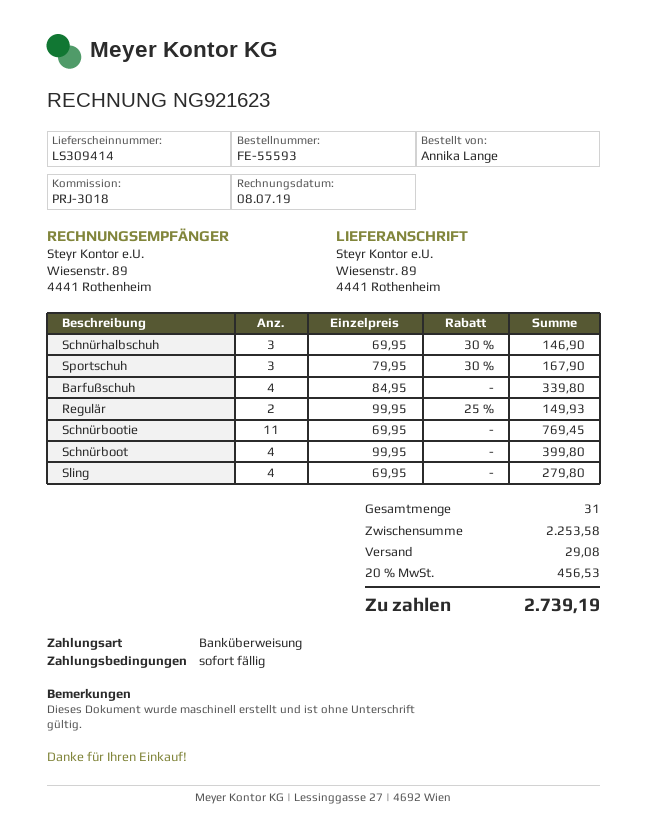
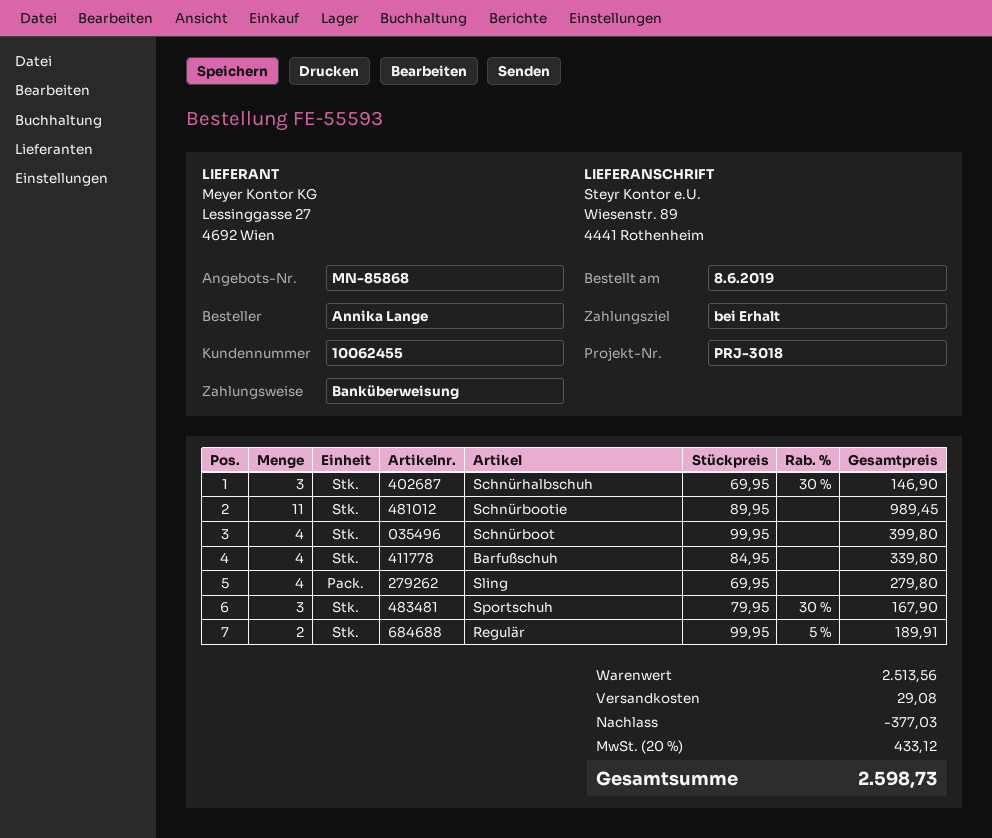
Regulär: 2 x 99.95 - 25% = 149.93 -> 2 x 99.95 - 5% = 189.91
Schnürbootie: 11 x 69.95 = 769.45 -> 11 x 89.95 = 989.45
subtotal: 2253.58 -> 2513.56
discount: none -> 377.03
tax: 20% = 456.53 -> 20% = 433.12
total: 2739.19 -> 2598.73

